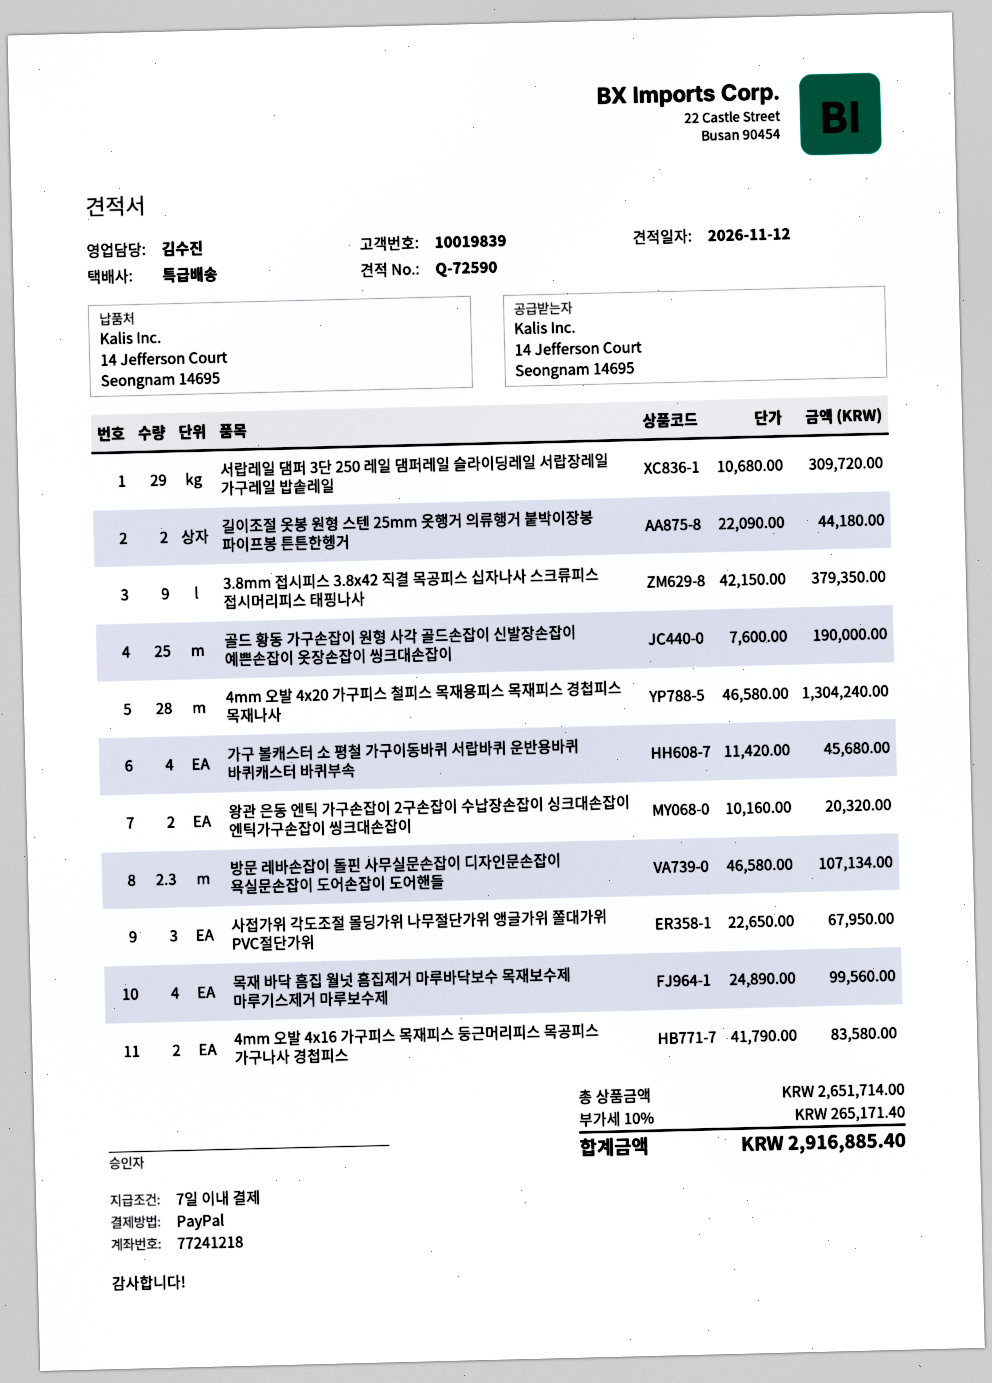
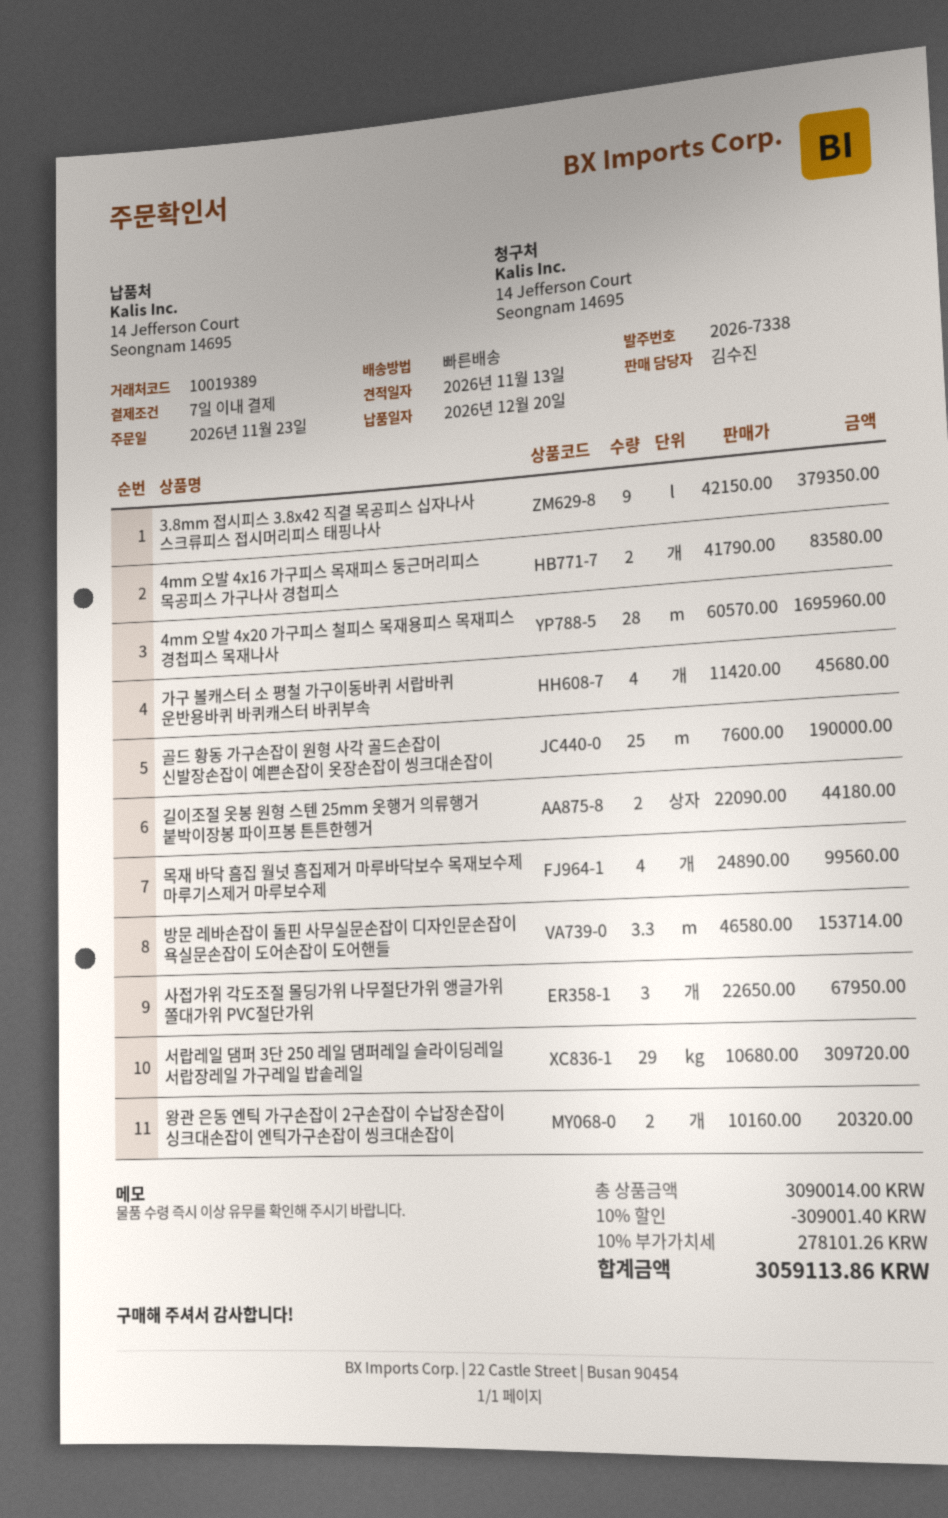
quote date: 2026-11-12 -> 2026-11-13
customer number: 10019839 -> 10019389
4mm 오발 4x20 가구피스 철피스 목재용피스 목재피스 경첩피스 목재나사: 28 x 46580.00 = 1304240.00 -> 28 x 60570.00 = 1695960.00
방문 레바손잡이 돌핀 사무실문손잡이 디자인문손잡이 욕실문손잡이 도어손잡이 도어핸들: 2.3 x 46580.00 = 107134.00 -> 3.3 x 46580.00 = 153714.00
subtotal: 2651714.00 -> 3090014.00
discount: none -> 10% = 309001.40
tax: 10% = 265171.40 -> 10% = 278101.26
total: 2916885.40 -> 3059113.86

